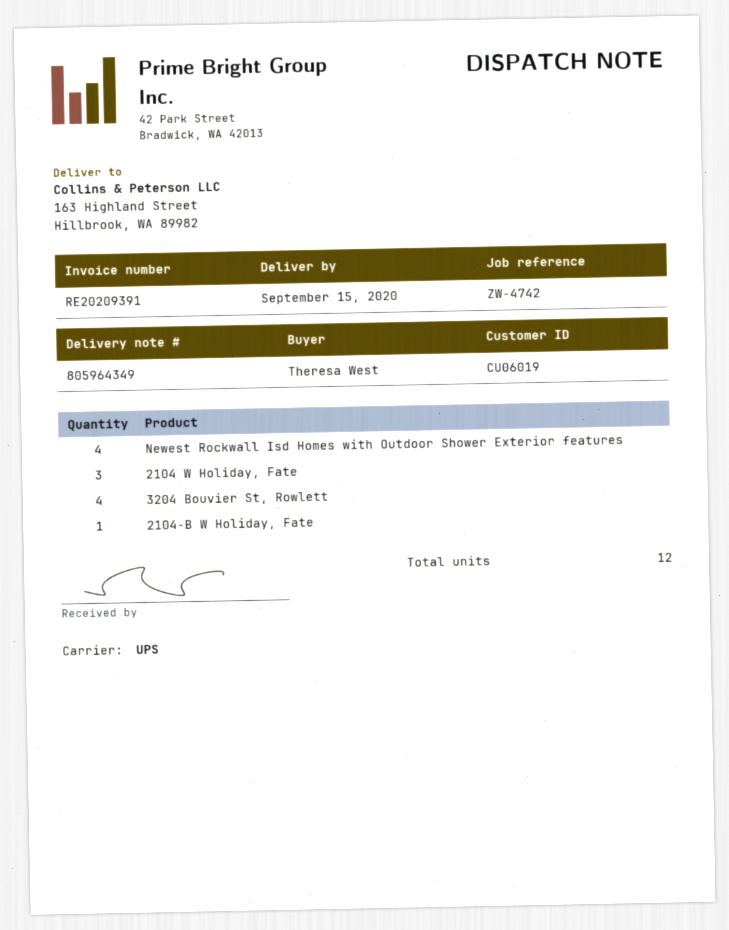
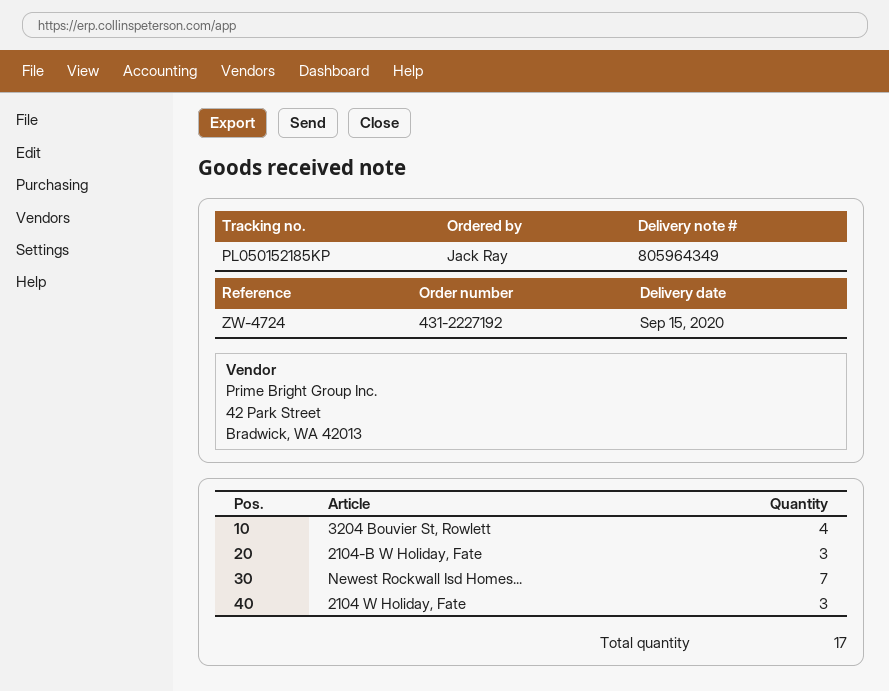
reference: ZW-4742 -> ZW-4724
ordered by: Theresa West -> Jack Ray
Newest Rockwall Isd Homes with Outdoor Shower Exterior features: 4 -> 7
2104-B W Holiday, Fate: 1 -> 3
total quantity: 12 -> 17

